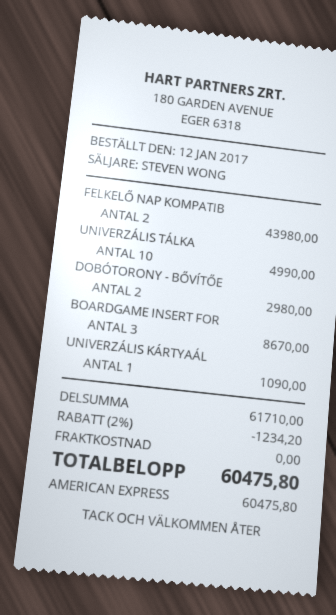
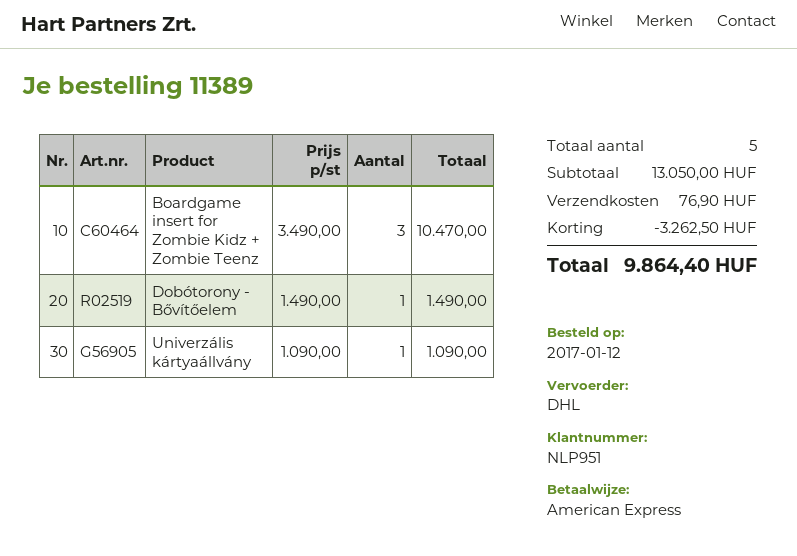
FELKELŐ NAP KOMPATIB: 2 for 43980.00 -> none
UNIVERZÁLIS TÁLKA: 10 for 4990.00 -> none
DOBÓTORONY - BŐVÍTŐE: 2 for 2980.00 -> 1 for 1490.00
BOARDGAME INSERT FOR: 3 for 8670.00 -> 3 for 10470.00
subtotal: 61710.00 -> 13050.00
discount: 1234.20 -> 3262.50
shipping: 0.00 -> 76.90
total: 60475.80 -> 9864.40

